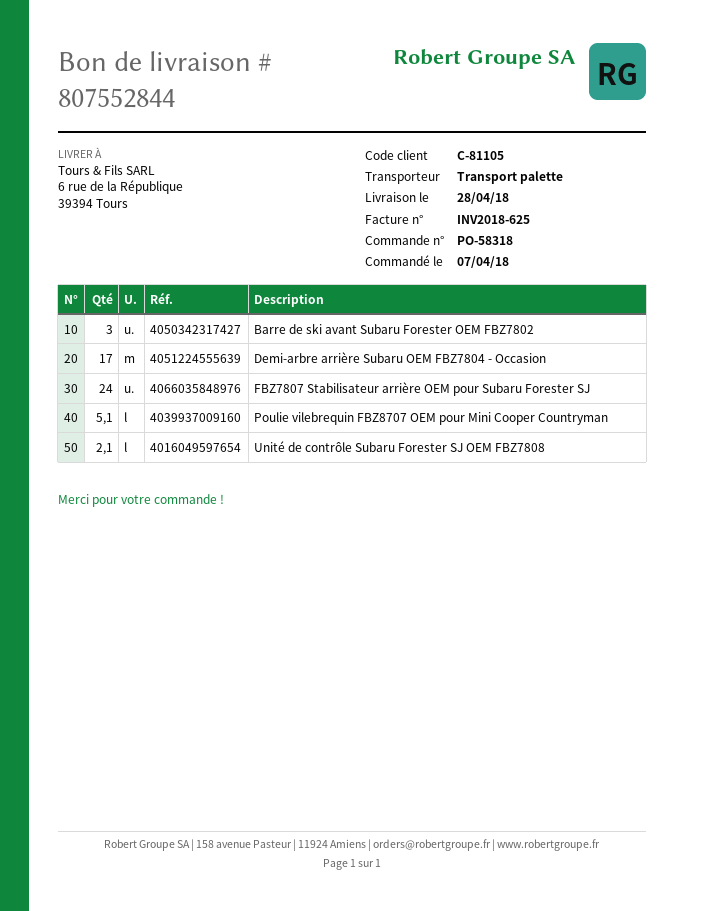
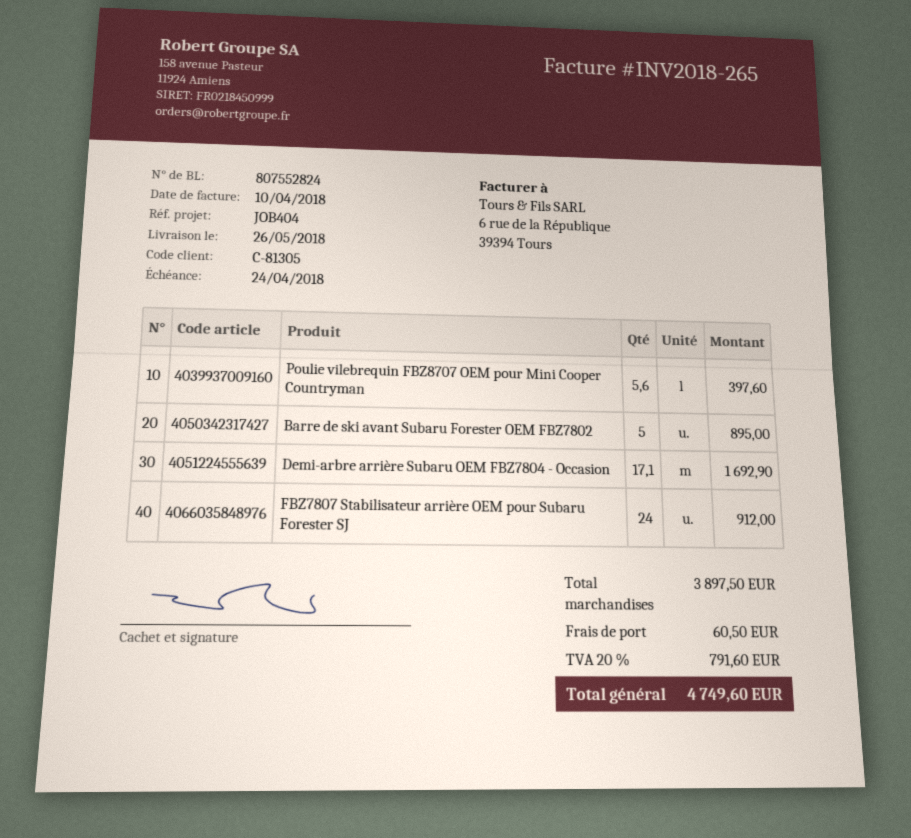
delivery note number: 807552844 -> 807552824
delivery date: 2018-04-28 -> 2018-05-26
invoice number: INV2018-625 -> INV2018-265
customer number: C-81105 -> C-81305
Barre de ski avant Subaru Forester OEM FBZ7802: 3 -> 5
Demi-arbre arrière Subaru OEM FBZ7804 - Occasion: 17 -> 17.1
Poulie vilebrequin FBZ8707 OEM pour Mini Cooper Countryman: 5.1 -> 5.6
Unité de contrôle Subaru Forester SJ OEM FBZ7808: 2.1 -> none

